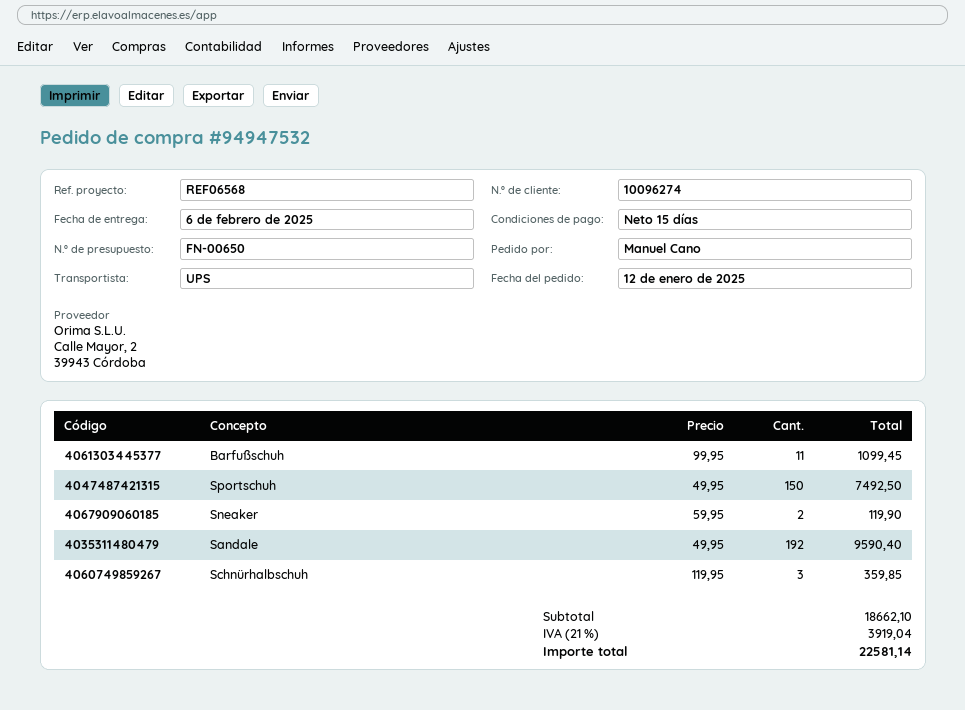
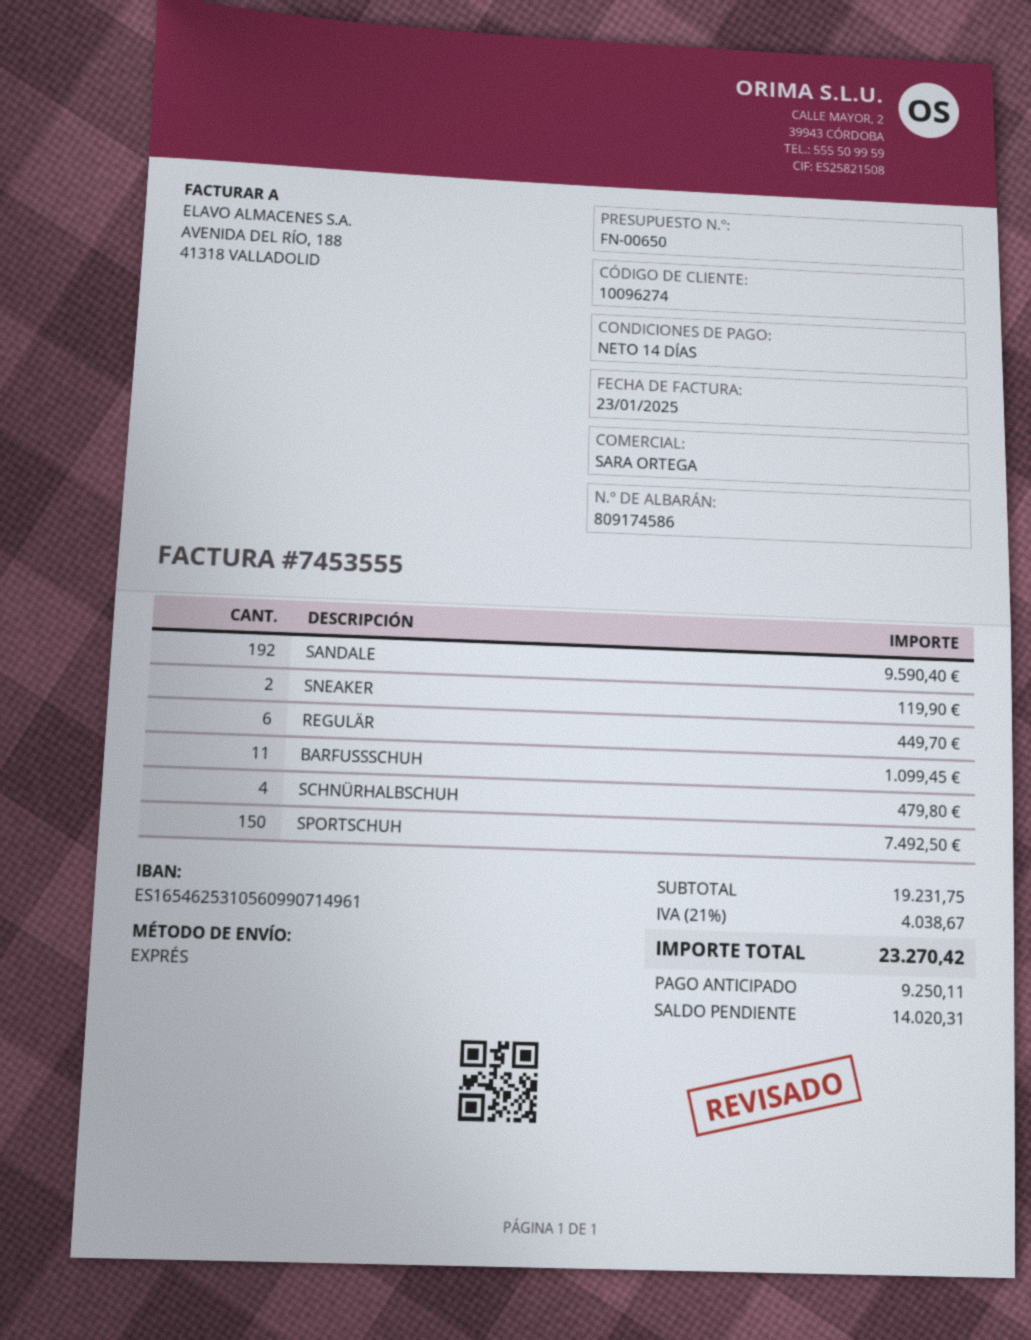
payment terms: 15 days -> 14 days
shipping method: UPS -> express
Schnürhalbschuh: 3 for 359.85 -> 4 for 479.80
REGULÄR: none -> 6 for 449.70
subtotal: 18662.10 -> 19231.75
tax: 21% = 3919.04 -> 21% = 4038.67
total: 22581.14 -> 23270.42

